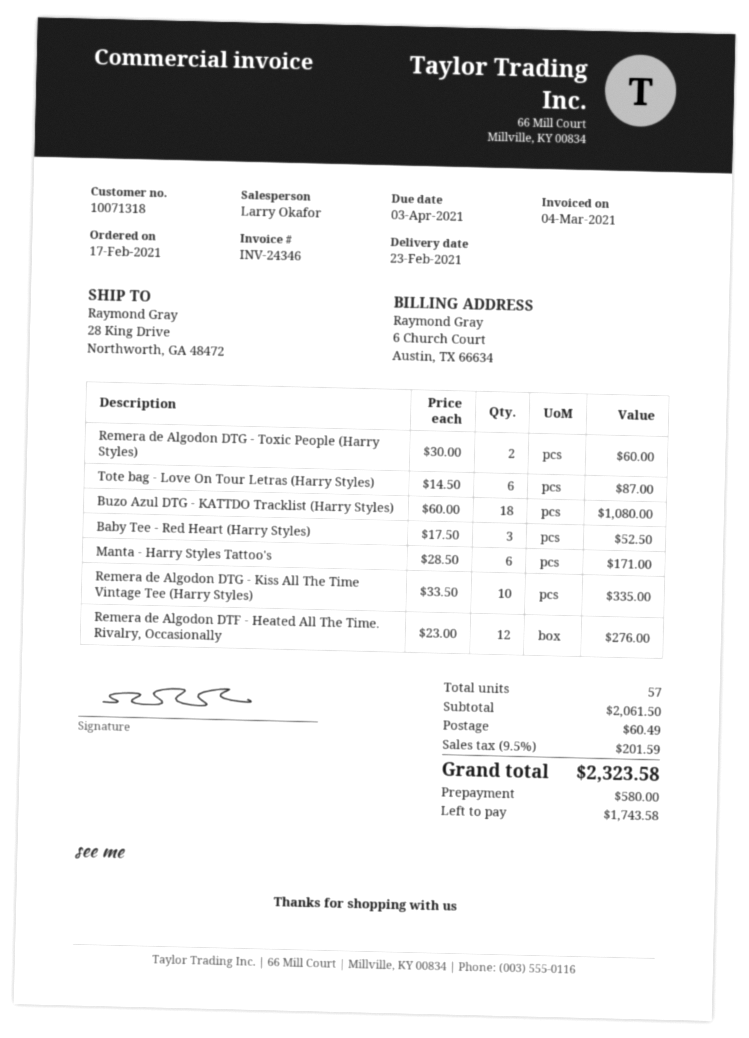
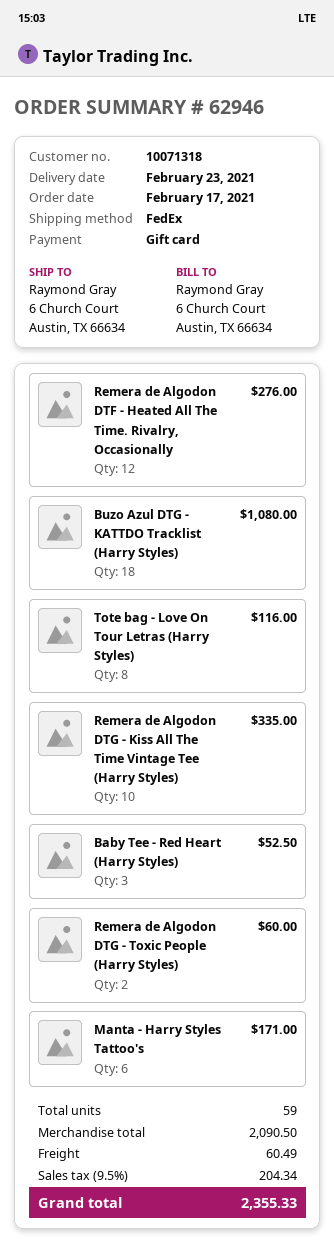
ship to: 28 King Drive, Northworth, GA 48472 -> 6 Church Court, Austin, TX 66634
Tote bag - Love On Tour Letras (Harry Styles): 6 for 87.00 -> 8 for 116.00
total quantity: 57 -> 59
subtotal: 2061.50 -> 2090.50
tax: 9.5% = 201.59 -> 9.5% = 204.34
total: 2323.58 -> 2355.33

